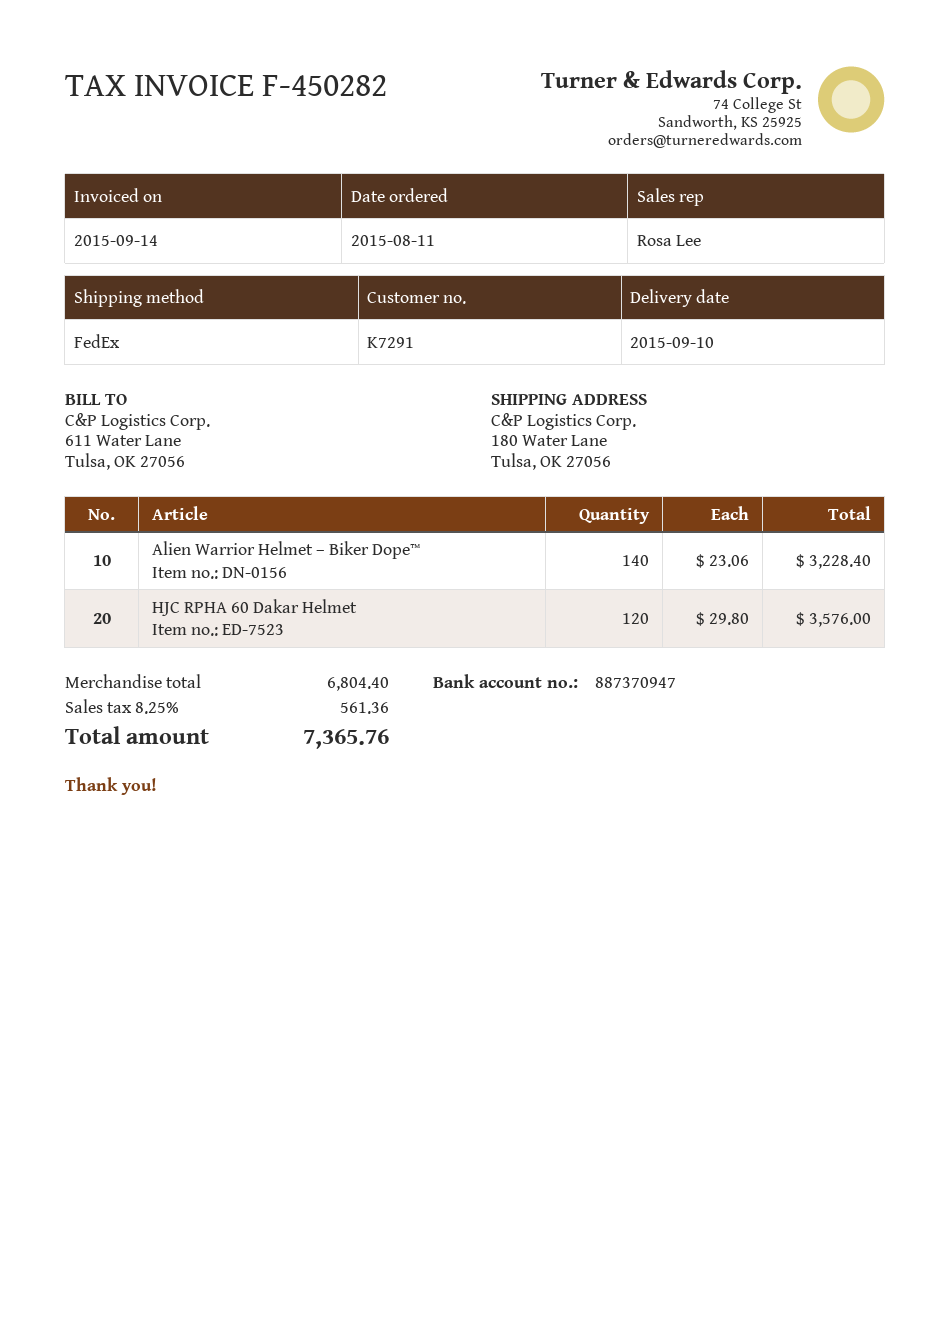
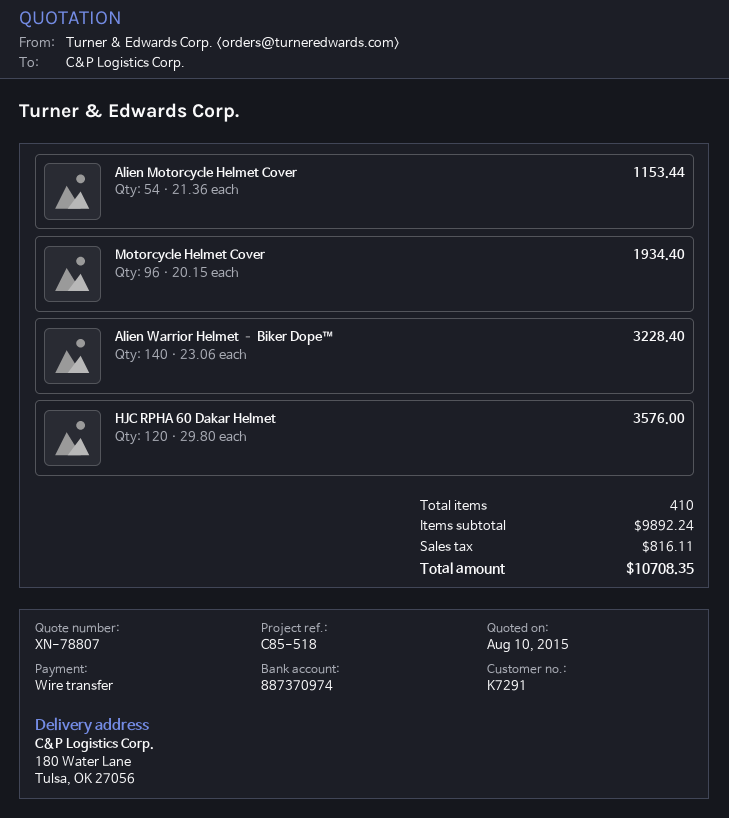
bank account: 887370947 -> 887370974
Alien Motorcycle Helmet Cover: none -> 54 x 21.36 = 1153.44
Motorcycle Helmet Cover: none -> 96 x 20.15 = 1934.40
subtotal: 6804.40 -> 9892.24
tax: 561.36 -> 816.11
total: 7365.76 -> 10708.35

